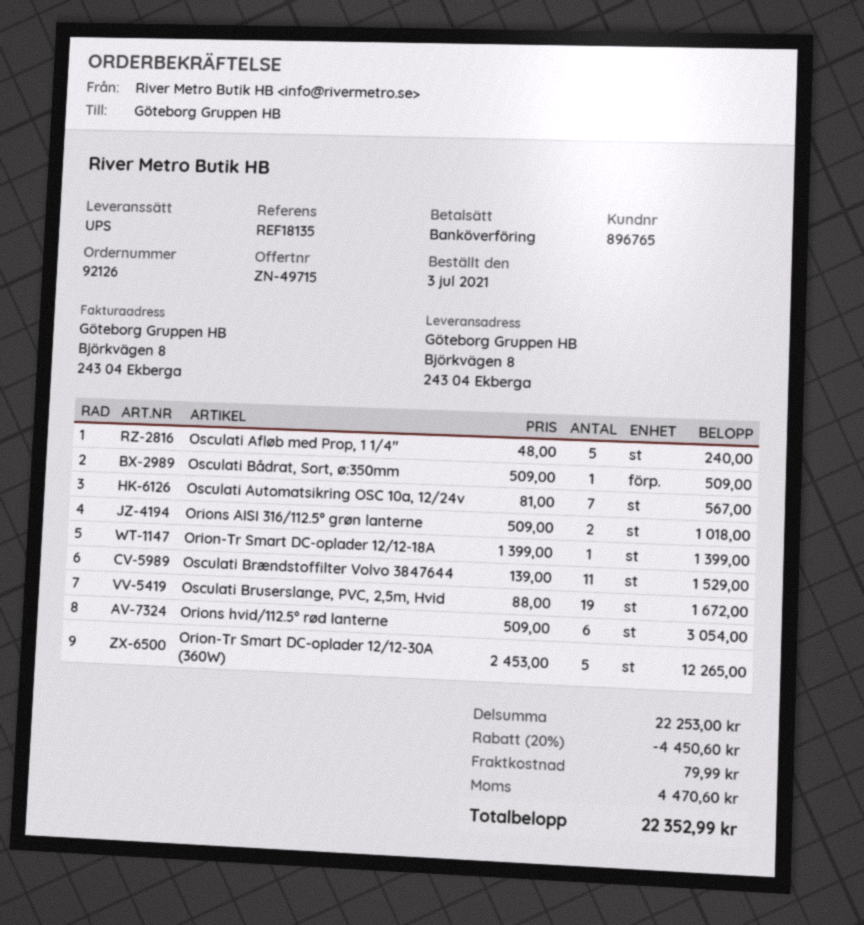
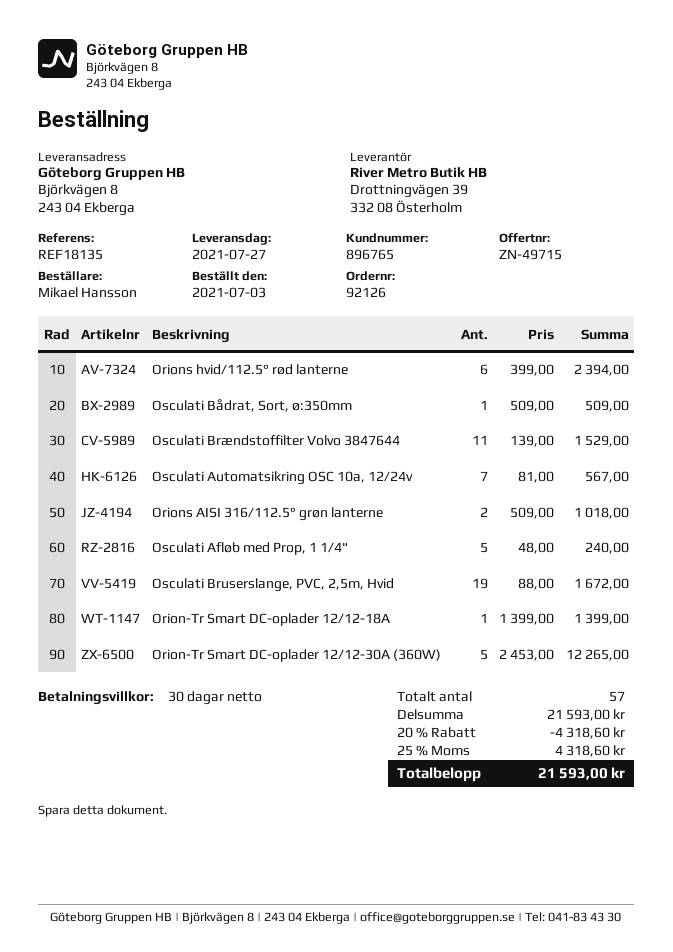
Orions hvid/112.5° rød lanterne: 6 x 509.00 = 3054.00 -> 6 x 399.00 = 2394.00
subtotal: 22253.00 -> 21593.00
discount: 20% = 4450.60 -> 20% = 4318.60
shipping: 79.99 -> none
tax: 4470.60 -> 4318.60
total: 22352.99 -> 21593.00

